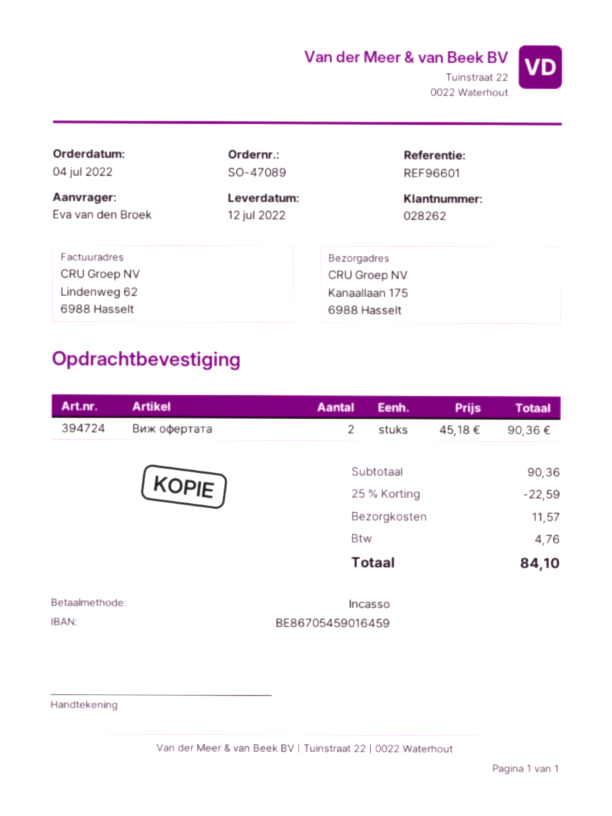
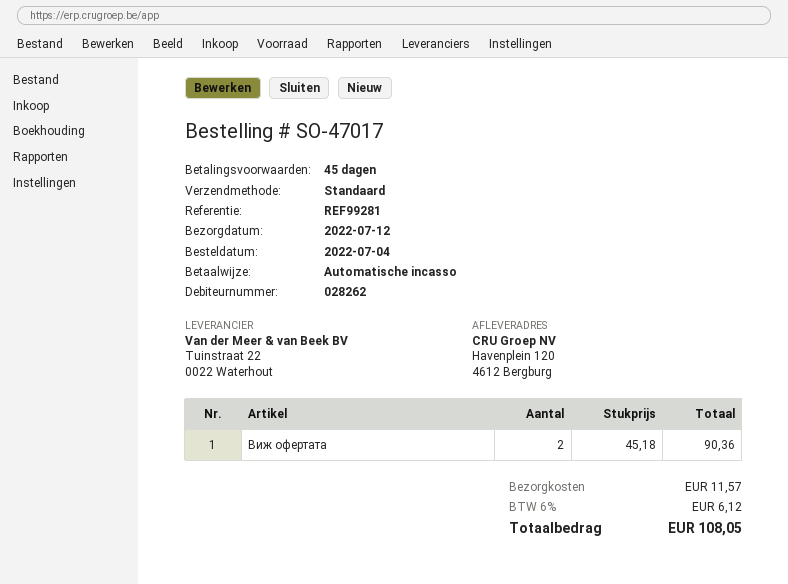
order number: SO-47089 -> SO-47017
reference: REF96601 -> REF99281
ship to: Kanaallaan 175, 6988 Hasselt -> Havenplein 120, 4612 Bergburg
discount: 25% = 22.59 -> none
tax: 4.76 -> 6.12
total: 84.10 -> 108.05

